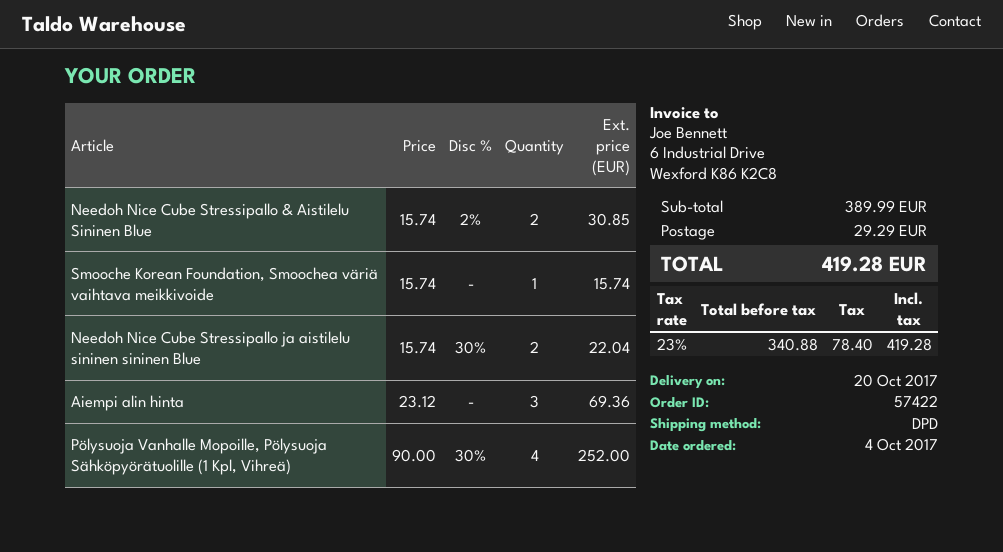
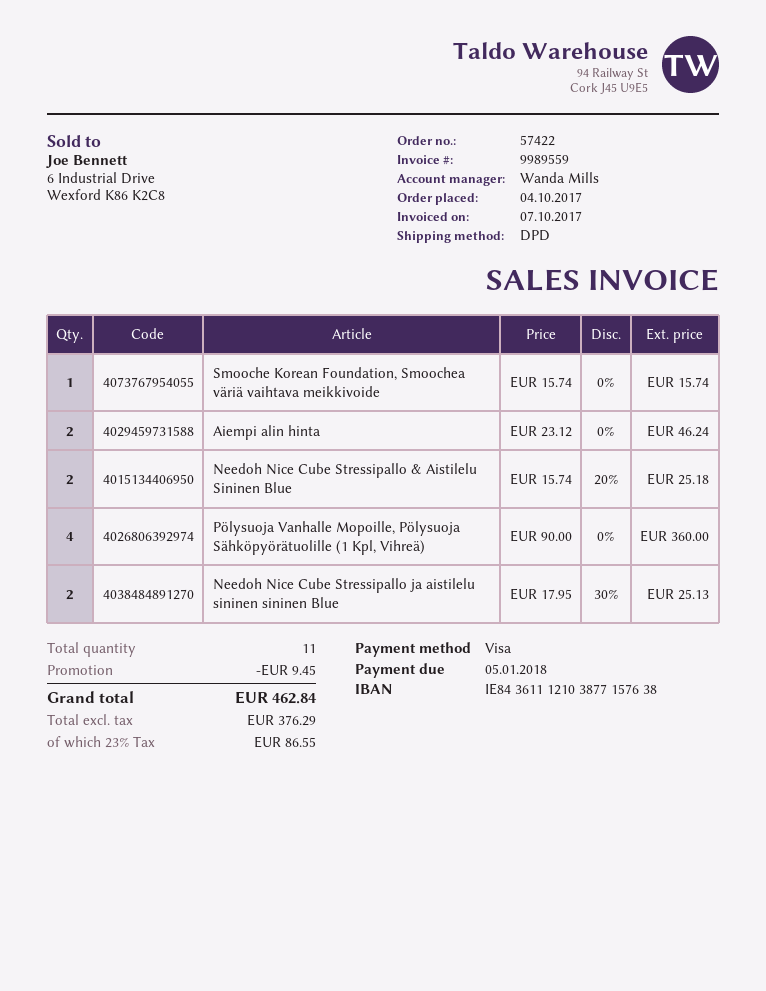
Needoh Nice Cube Stressipallo & Aistilelu Sininen Blue: 2 x 15.74 - 2% = 30.85 -> 2 x 15.74 - 20% = 25.18
Needoh Nice Cube Stressipallo ja aistilelu sininen sininen Blue: 2 x 15.74 - 30% = 22.04 -> 2 x 17.95 - 30% = 25.13
Aiempi alin hinta: 3 x 23.12 = 69.36 -> 2 x 23.12 = 46.24
Pölysuoja Vanhalle Mopoille, Pölysuoja Sähköpyörätuolille (1 Kpl, Vihreä): 4 x 90.00 - 30% = 252.00 -> 4 x 90.00 = 360.00
discount: none -> 9.45
shipping: 29.29 -> none
net: 340.88 -> 376.29
tax: 23% = 78.40 -> 23% = 86.55
total: 419.28 -> 462.84

